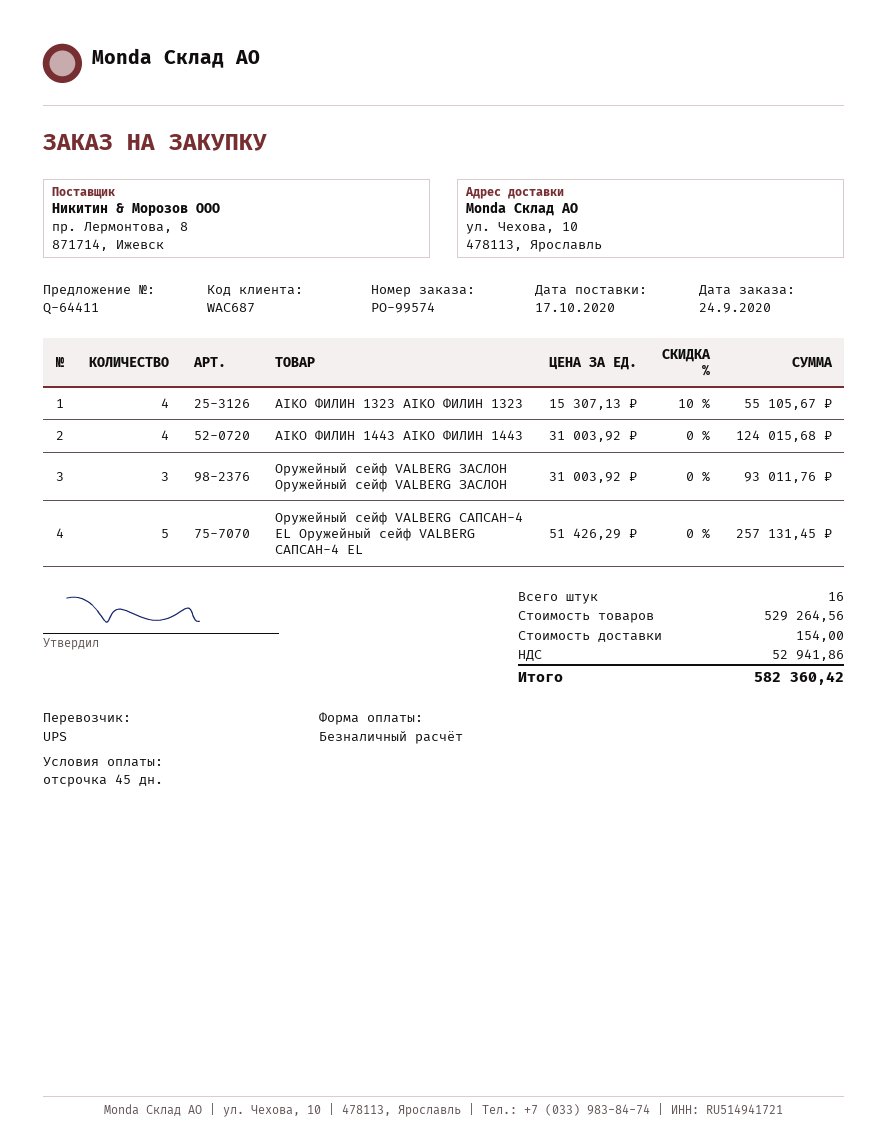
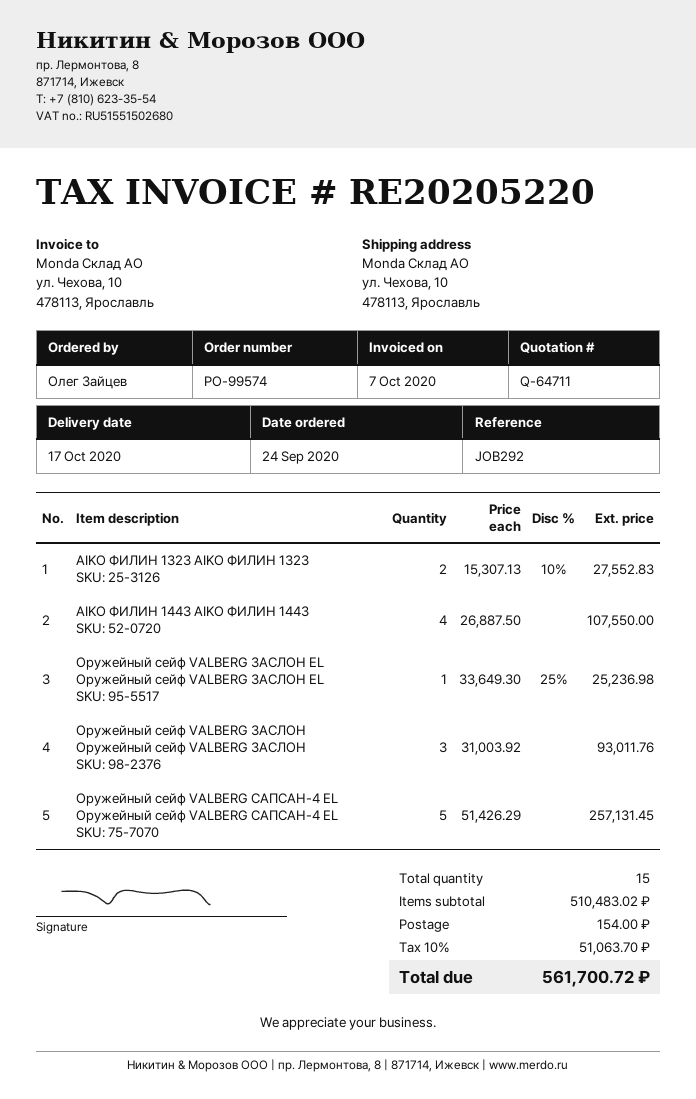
quote number: Q-64411 -> Q-64711
AIKO ФИЛИН 1323 AIKO ФИЛИН 1323: 4 x 15307.13 - 10% = 55105.67 -> 2 x 15307.13 - 10% = 27552.83
AIKO ФИЛИН 1443 AIKO ФИЛИН 1443: 4 x 31003.92 = 124015.68 -> 4 x 26887.50 = 107550.00
Оружейный сейф VALBERG ЗАСЛОН EL Оружейный сейф VALBERG ЗАСЛОН EL: none -> 1 x 33649.30 - 25% = 25236.98
total quantity: 16 -> 15
subtotal: 529264.56 -> 510483.02
tax: 52941.86 -> 51063.70
total: 582360.42 -> 561700.72

